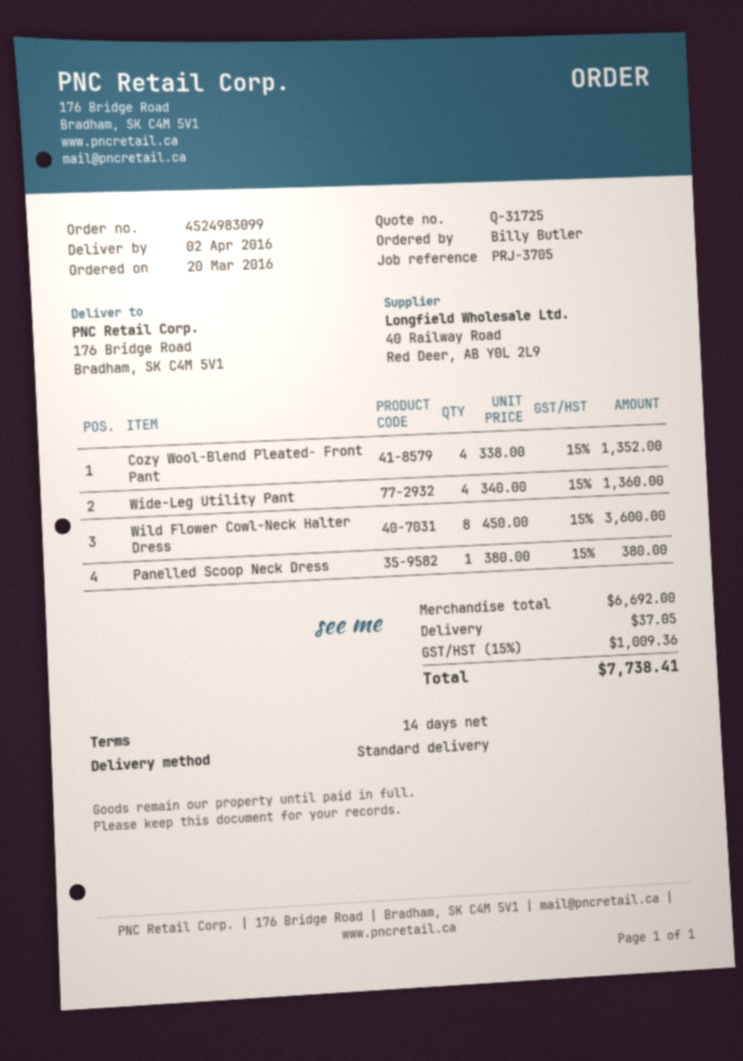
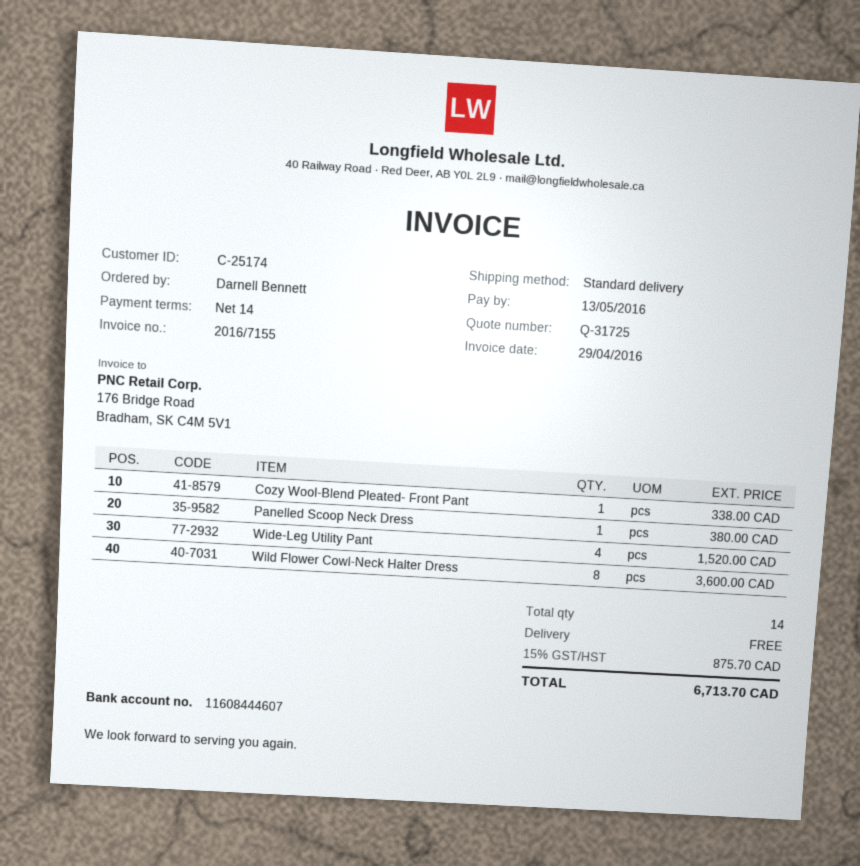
ordered by: Billy Butler -> Darnell Bennett
Cozy Wool-Blend Pleated- Front Pant: 4 for 1352.00 -> 1 for 338.00
Wide-Leg Utility Pant: 4 for 1360.00 -> 4 for 1520.00
shipping: 37.05 -> 0.00
tax: 15% = 1009.36 -> 15% = 875.70
total: 7738.41 -> 6713.70

